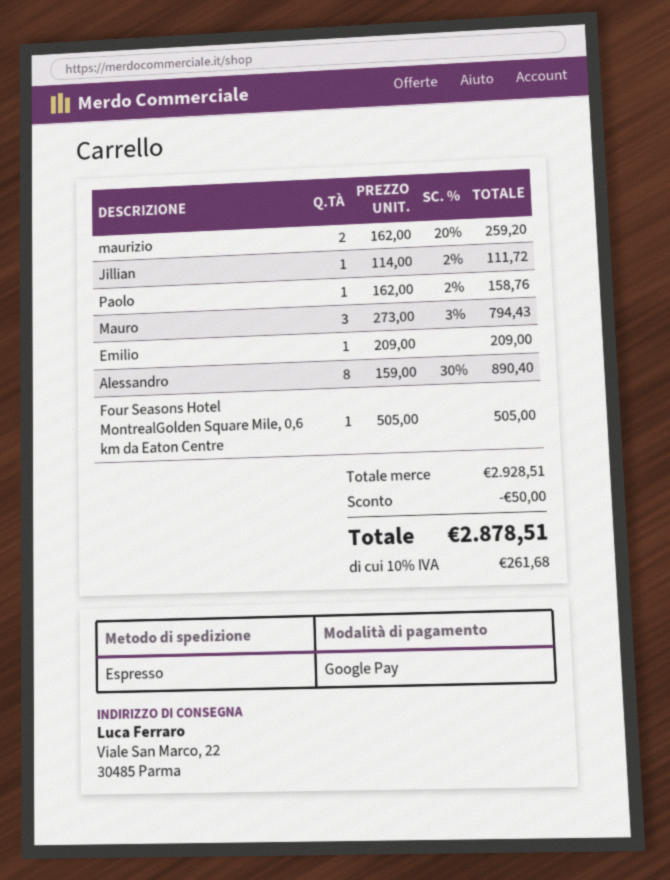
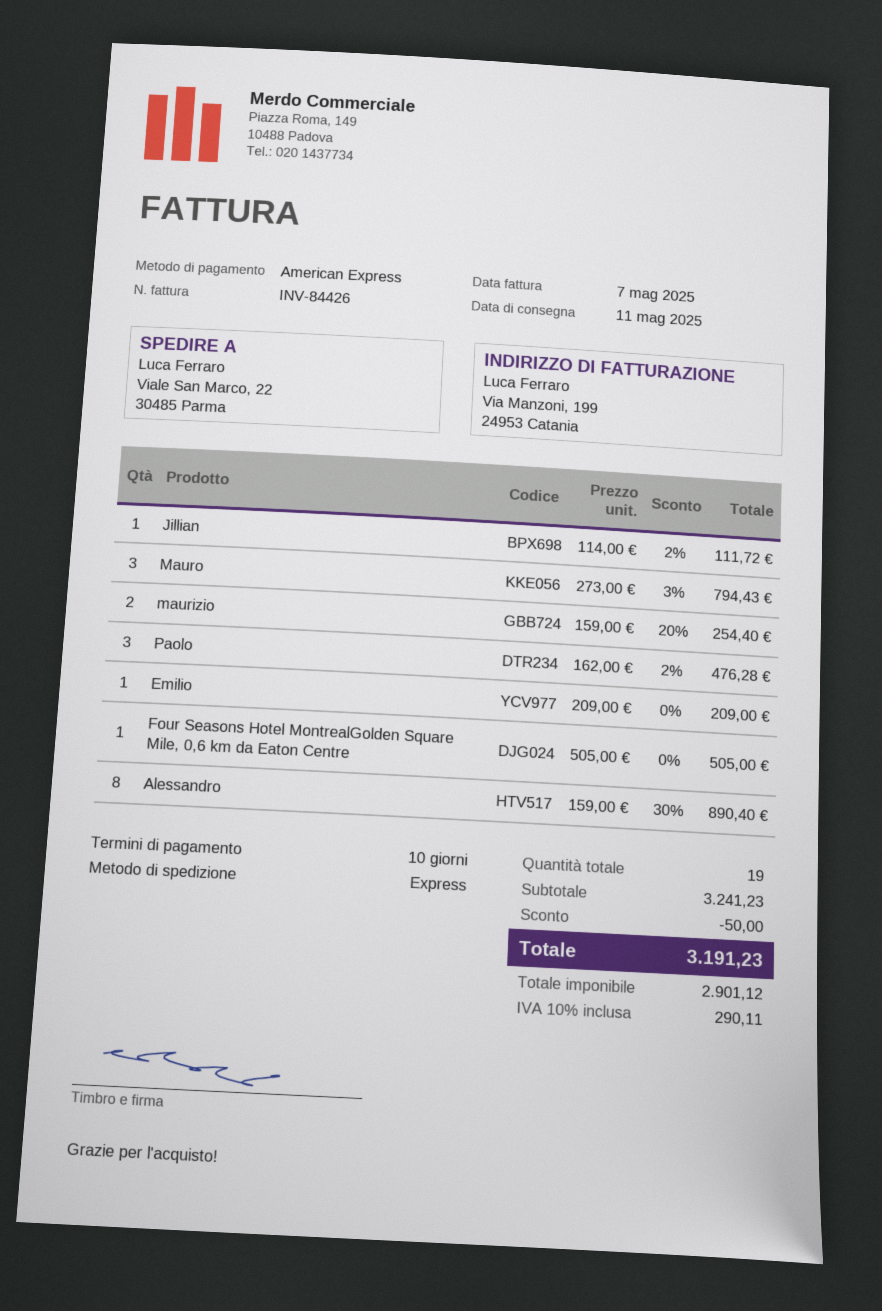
payment method: Google Pay -> American Express
maurizio: 2 x 162.00 - 20% = 259.20 -> 2 x 159.00 - 20% = 254.40
Paolo: 1 x 162.00 - 2% = 158.76 -> 3 x 162.00 - 2% = 476.28
subtotal: 2928.51 -> 3241.23
tax: 10% = 261.68 -> 10% = 290.11
total: 2878.51 -> 3191.23

